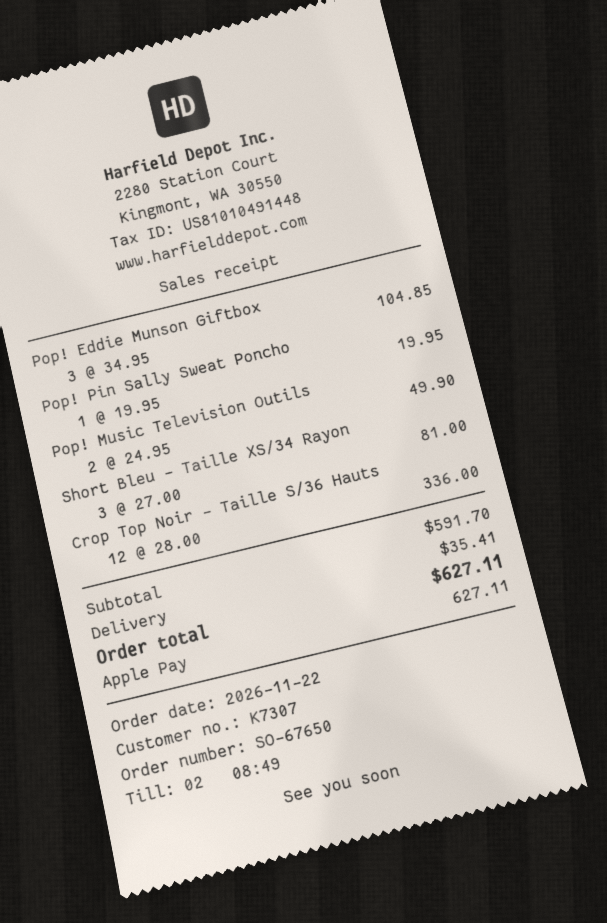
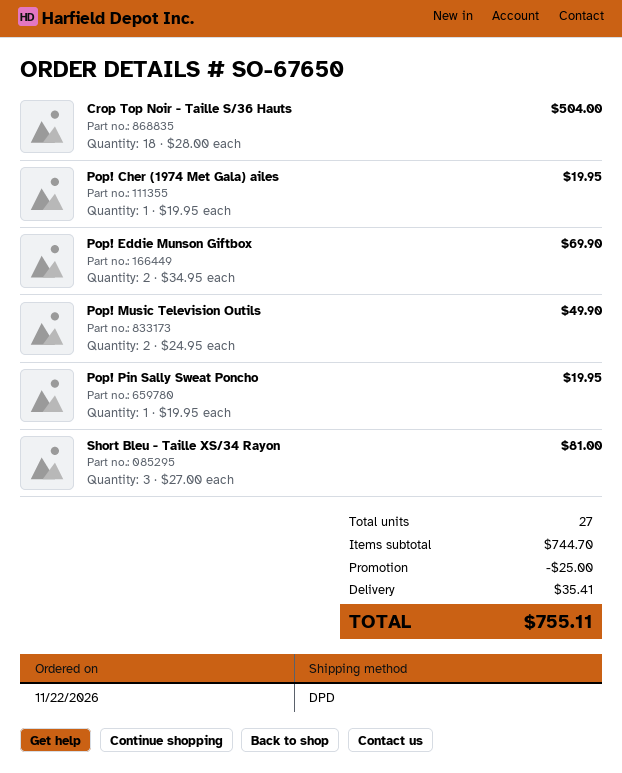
Pop! Eddie Munson Giftbox: 3 x 34.95 = 104.85 -> 2 x 34.95 = 69.90
Crop Top Noir - Taille S/36 Hauts: 12 x 28.00 = 336.00 -> 18 x 28.00 = 504.00
Pop! Cher (1974 Met Gala) ailes: none -> 1 x 19.95 = 19.95
subtotal: 591.70 -> 744.70
discount: none -> 25.00
total: 627.11 -> 755.11

